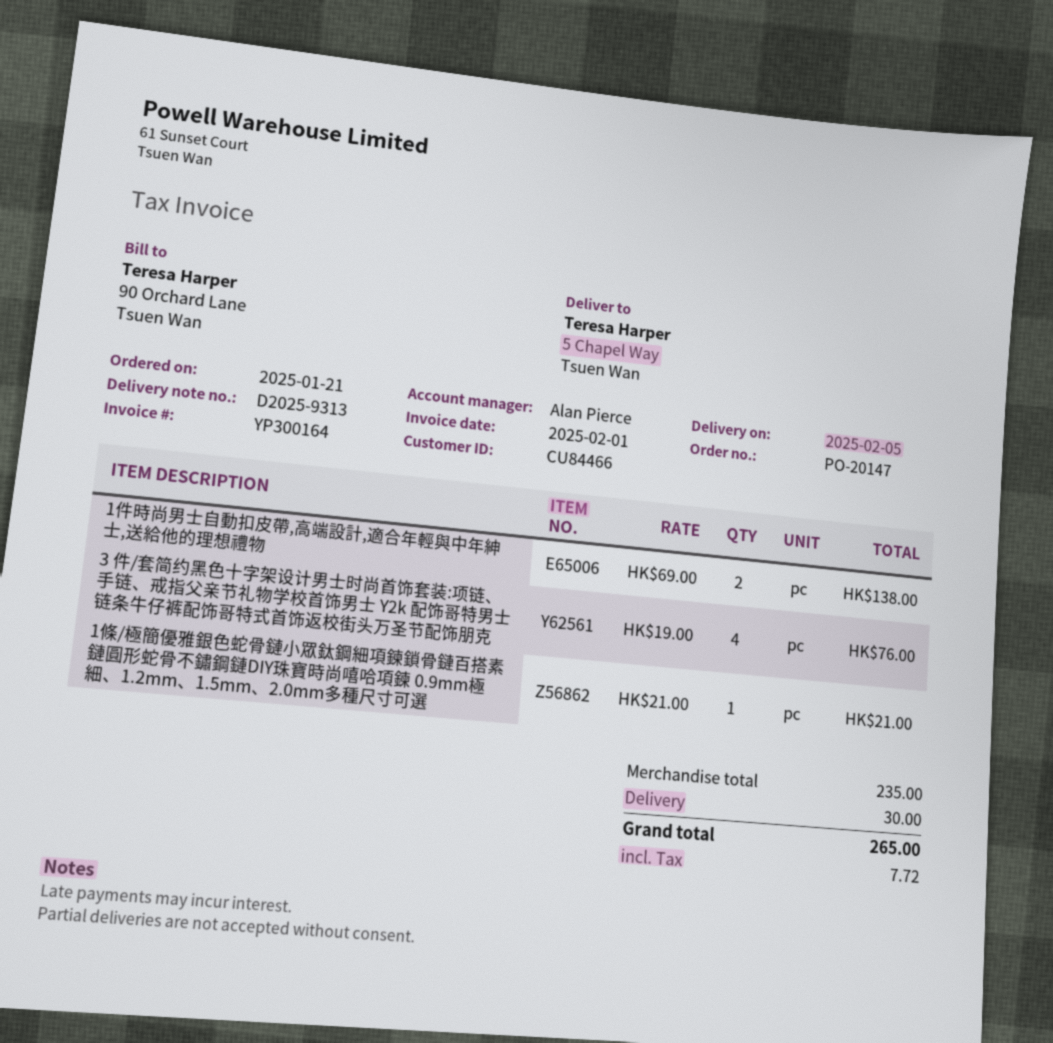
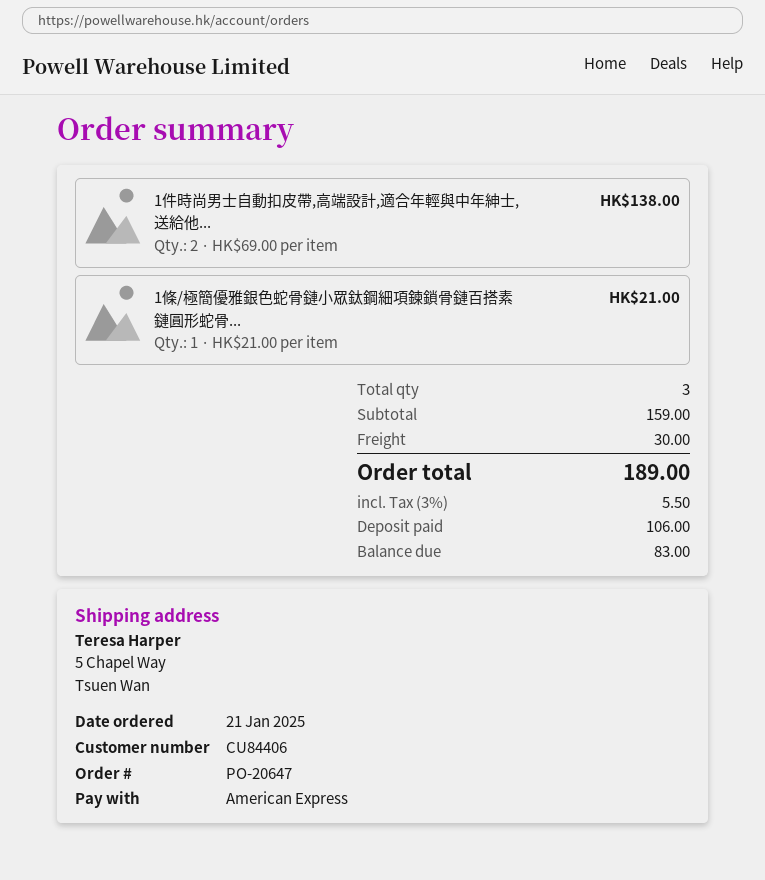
order number: PO-20147 -> PO-20647
customer number: CU84466 -> CU84406
3 件/套简约黑色十字架设计男士时尚首饰套装:项链、手链、戒指父亲节礼物学校首饰男士 Y2k 配饰哥特男士链条牛仔裤配饰哥特式首饰返校街头万圣节配饰朋克: 4 x 19.00 = 76.00 -> none
subtotal: 235.00 -> 159.00
tax: 7.72 -> 5.50
total: 265.00 -> 189.00

